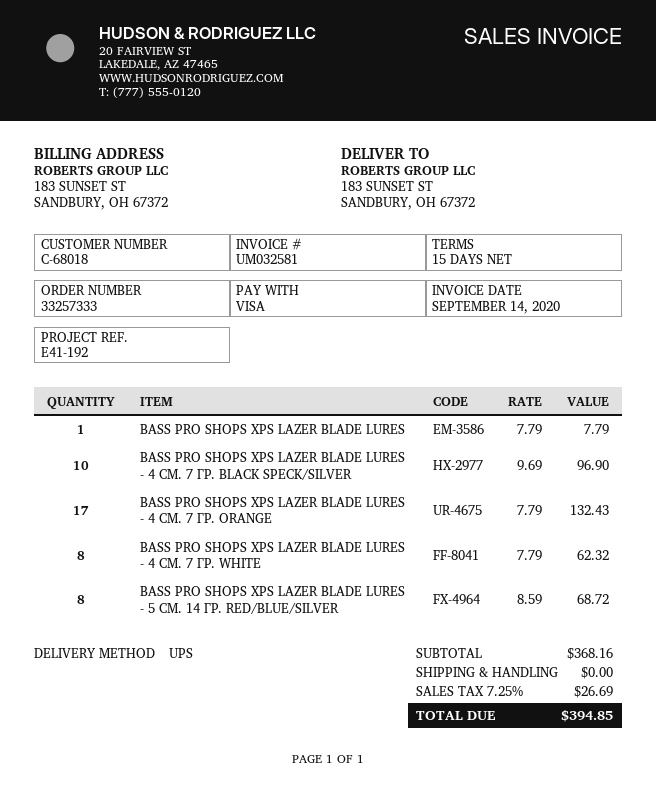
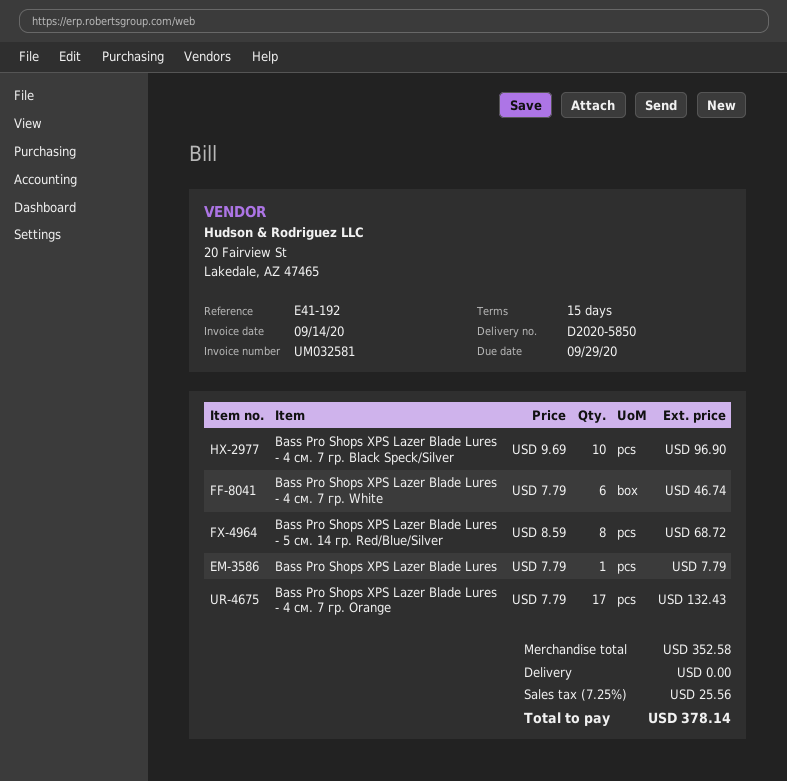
BASS PRO SHOPS XPS LAZER BLADE LURES - 4 СМ. 7 ГР. WHITE: 8 x 7.79 = 62.32 -> 6 x 7.79 = 46.74
subtotal: 368.16 -> 352.58
tax: 7.25% = 26.69 -> 7.25% = 25.56
total: 394.85 -> 378.14

